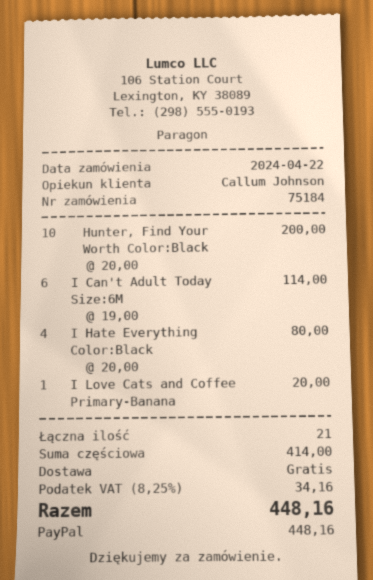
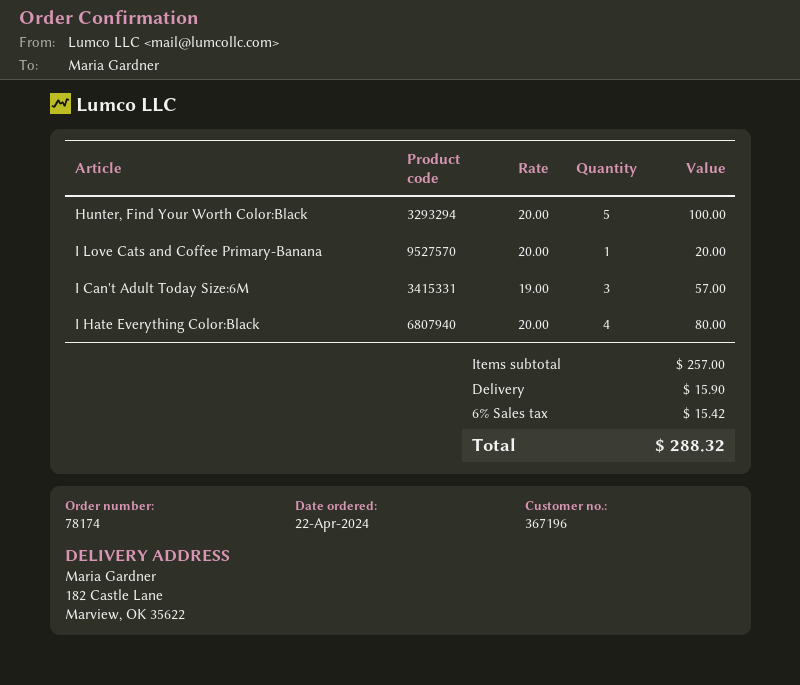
order number: 75184 -> 78174
Hunter, Find Your Worth Color:Black: 10 x 20.00 = 200.00 -> 5 x 20.00 = 100.00
I Can't Adult Today Size:6M: 6 x 19.00 = 114.00 -> 3 x 19.00 = 57.00
subtotal: 414.00 -> 257.00
shipping: 0.00 -> 15.90
tax: 8.25% = 34.16 -> 6% = 15.42
total: 448.16 -> 288.32

